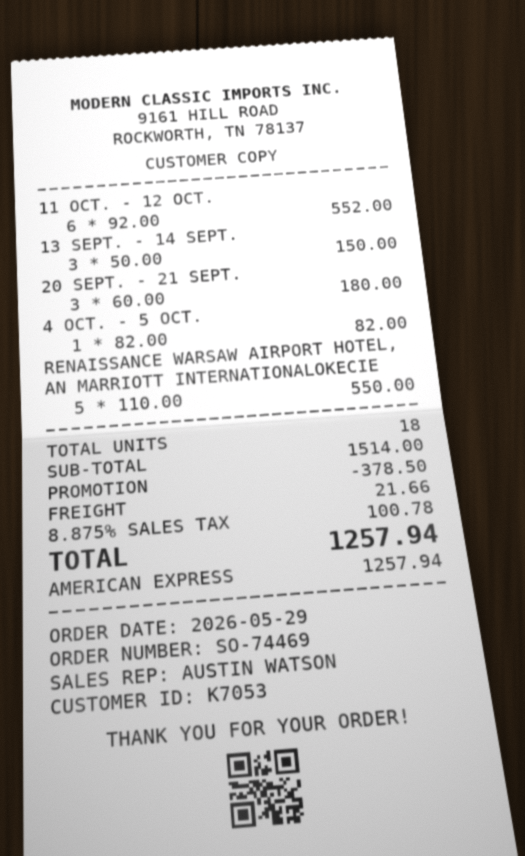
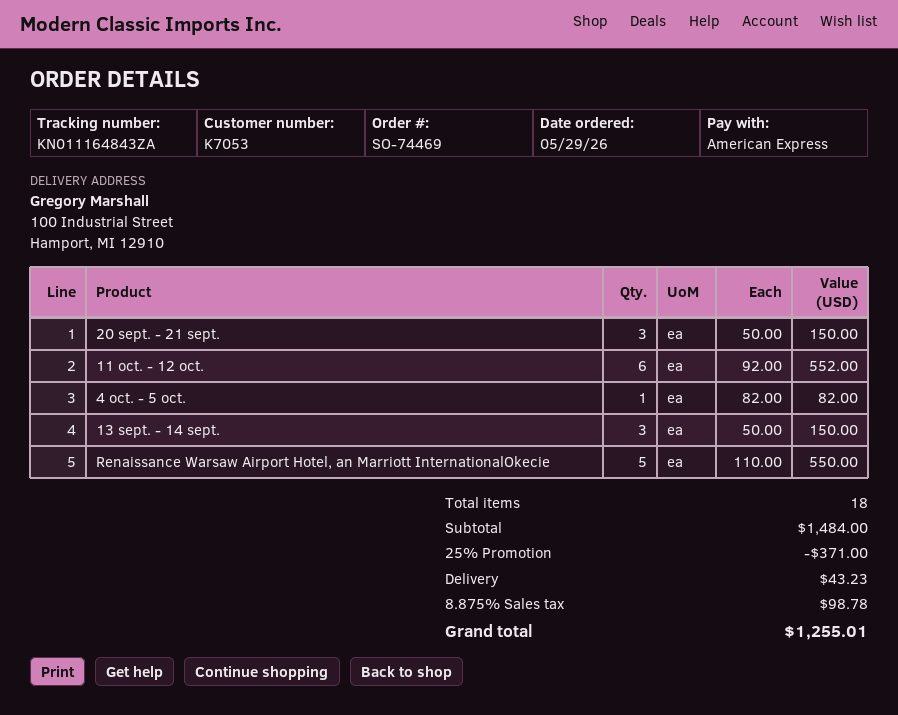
20 SEPT. - 21 SEPT.: 3 x 60.00 = 180.00 -> 3 x 50.00 = 150.00
subtotal: 1514.00 -> 1484.00
discount: 378.50 -> 371.00
shipping: 21.66 -> 43.23
tax: 8.875% = 100.78 -> 8.875% = 98.78
total: 1257.94 -> 1255.01

